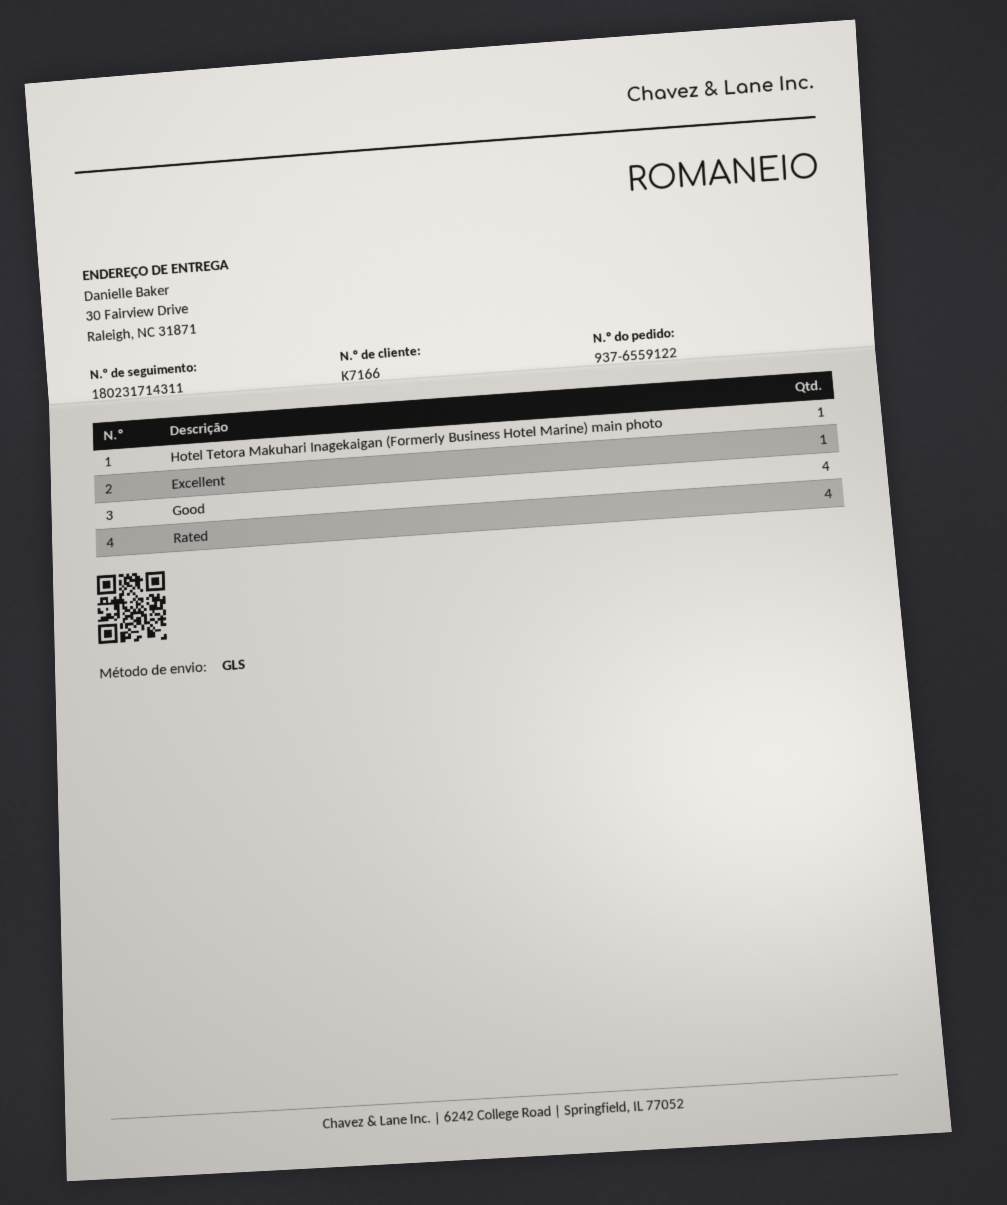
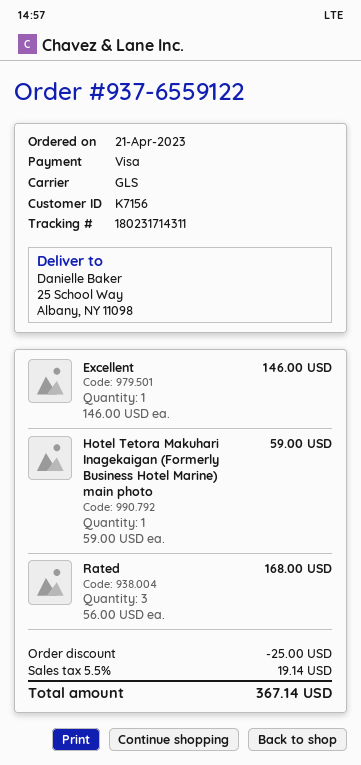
customer number: K7166 -> K7156
ship to: 30 Fairview Drive, Raleigh, NC 31871 -> 25 School Way, Albany, NY 11098
Good: 4 -> none
Rated: 4 -> 3

